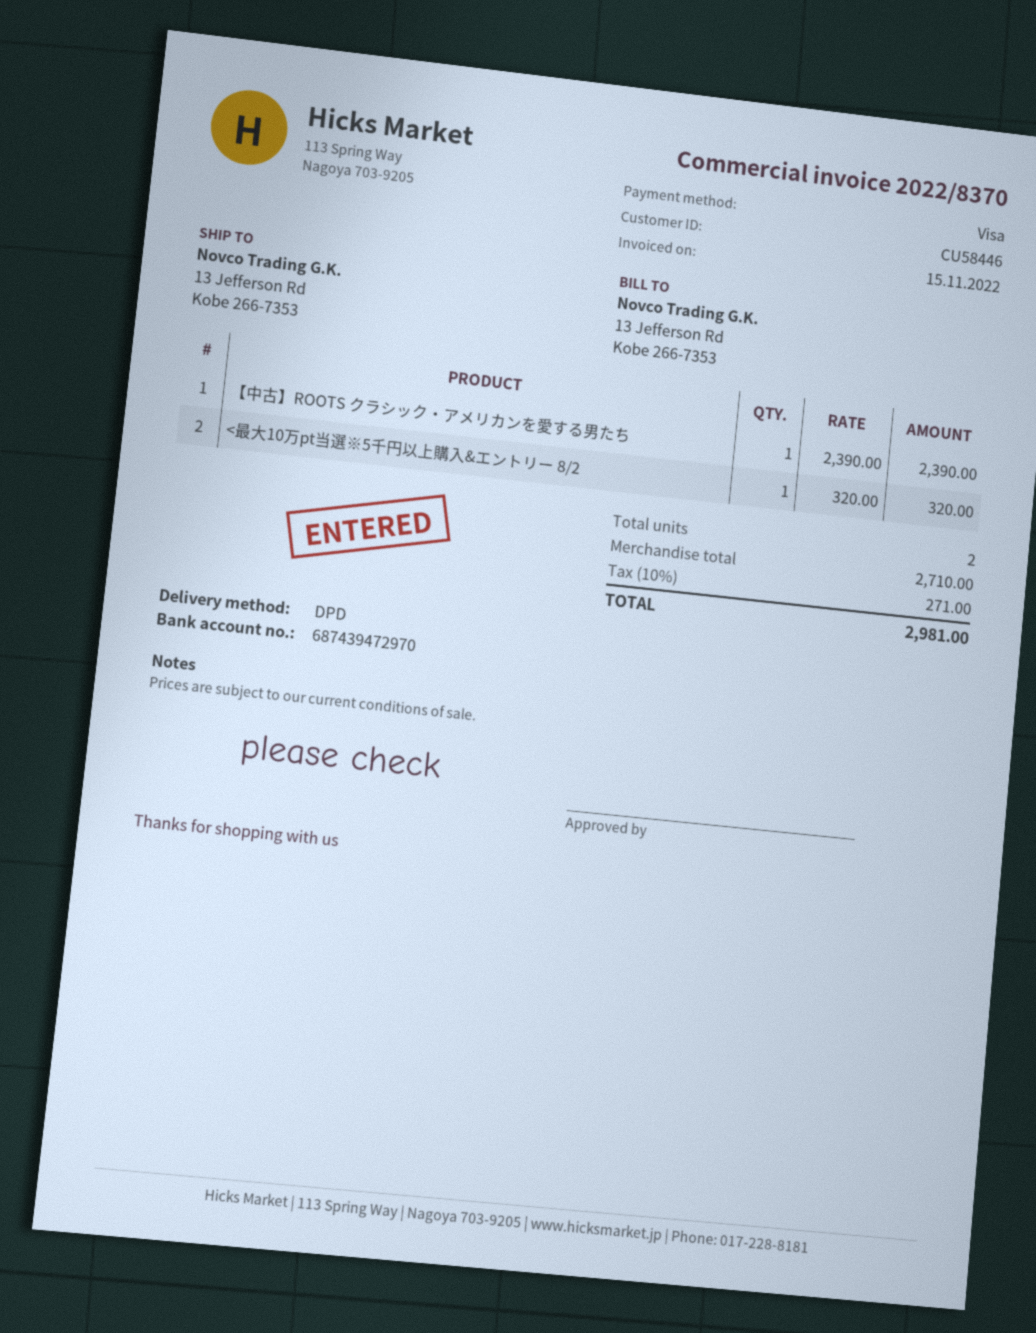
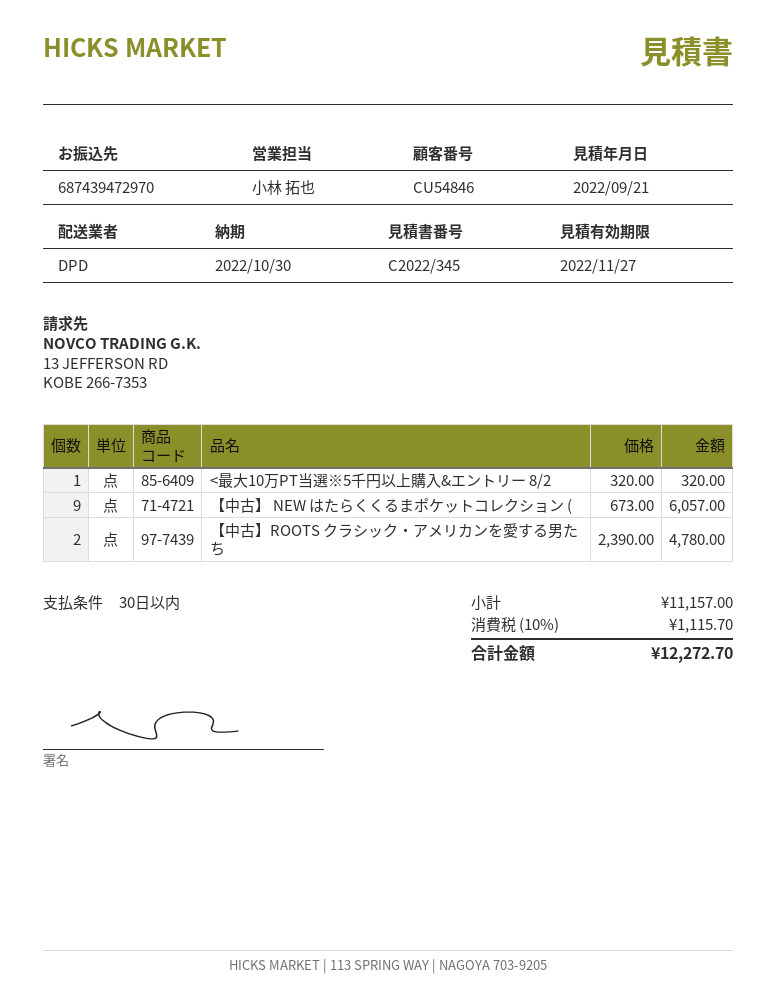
customer number: CU58446 -> CU54846
【中古】ROOTS クラシック・アメリカンを愛する男たち: 1 x 2390.00 = 2390.00 -> 2 x 2390.00 = 4780.00
【中古】 NEW はたらくくるまポケットコレクション (: none -> 9 x 673.00 = 6057.00
subtotal: 2710.00 -> 11157.00
tax: 10% = 271.00 -> 10% = 1115.70
total: 2981.00 -> 12272.70

